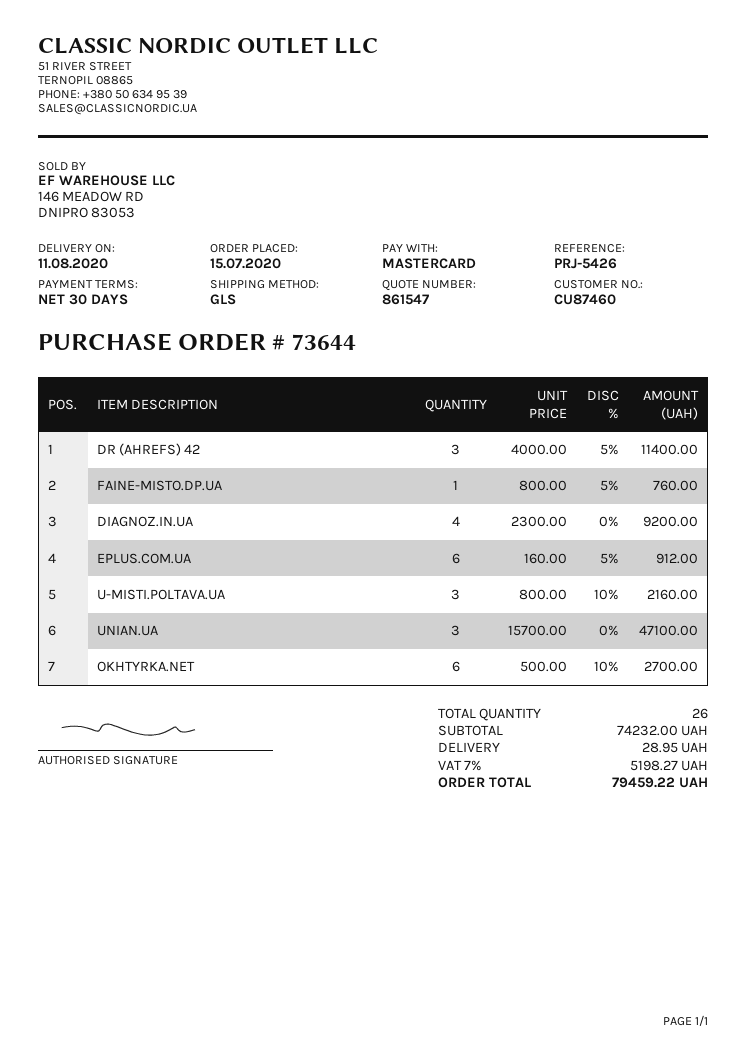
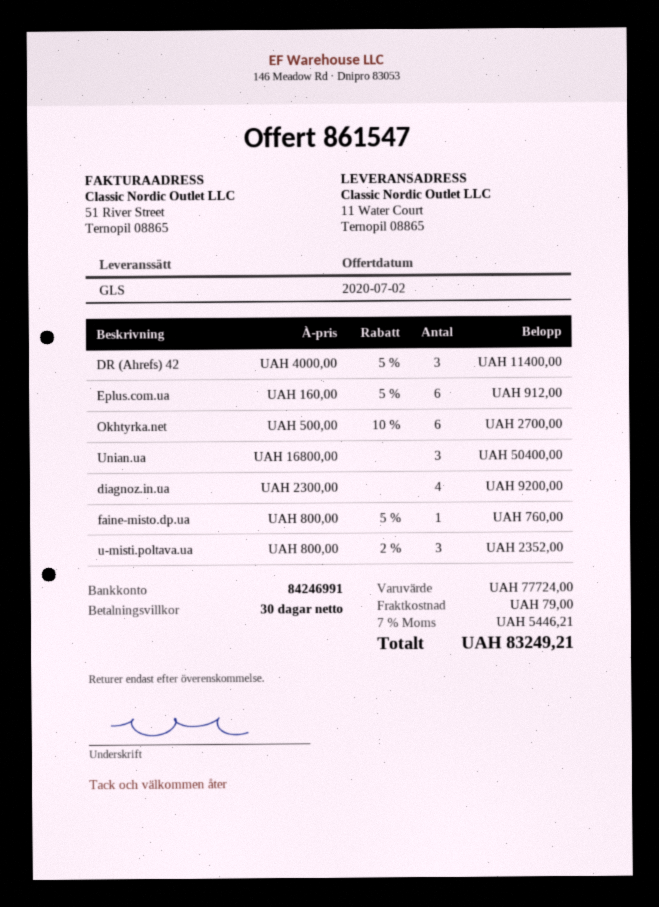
U-MISTI.POLTAVA.UA: 3 x 800.00 - 10% = 2160.00 -> 3 x 800.00 - 2% = 2352.00
UNIAN.UA: 3 x 15700.00 = 47100.00 -> 3 x 16800.00 = 50400.00
subtotal: 74232.00 -> 77724.00
shipping: 28.95 -> 79.00
tax: 7% = 5198.27 -> 7% = 5446.21
total: 79459.22 -> 83249.21

